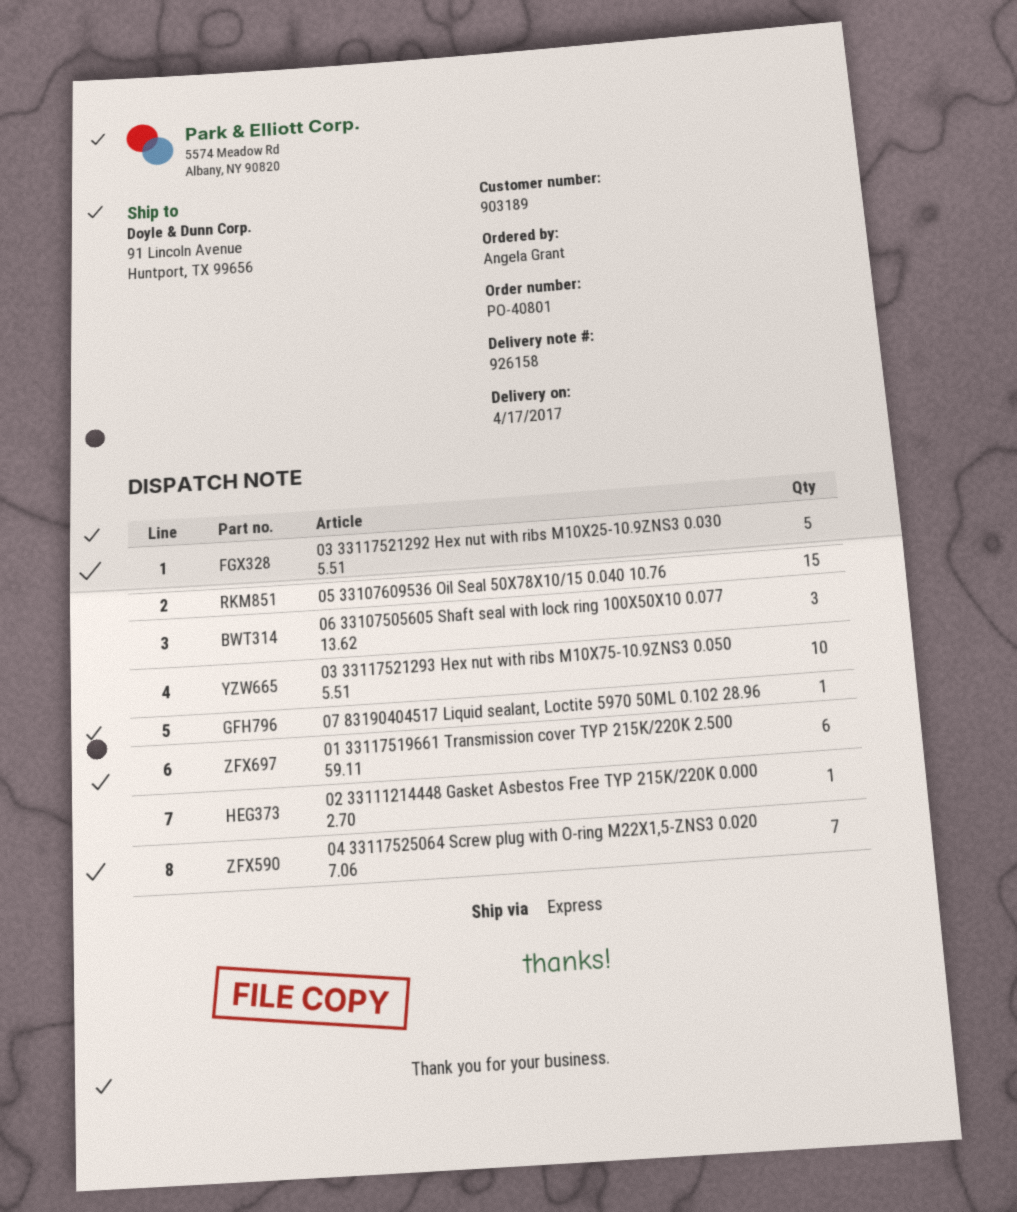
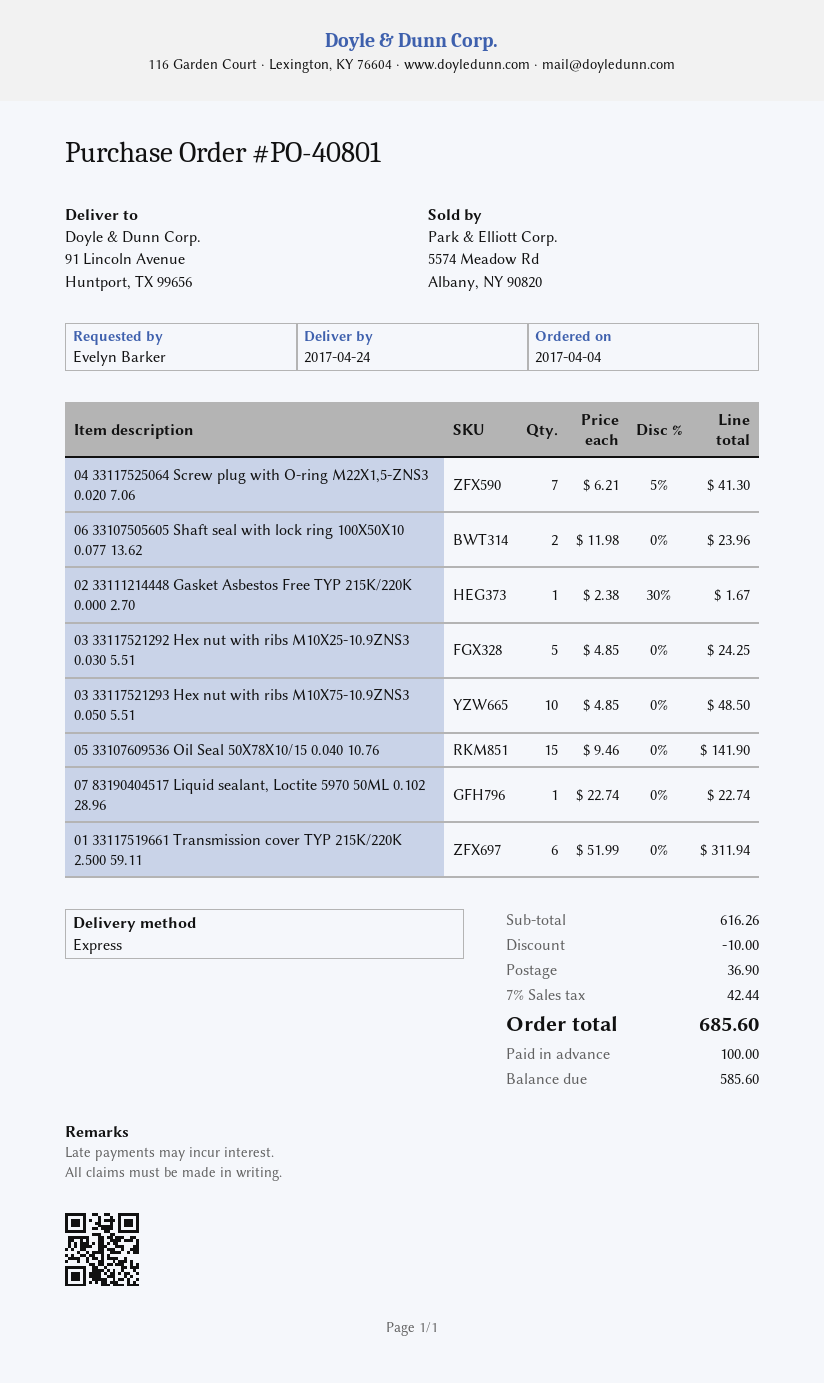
delivery date: 2017-04-17 -> 2017-04-24
ordered by: Angela Grant -> Evelyn Barker
06 33107505605 Shaft seal with lock ring 100X50X10 0.077 13.62: 3 -> 2

